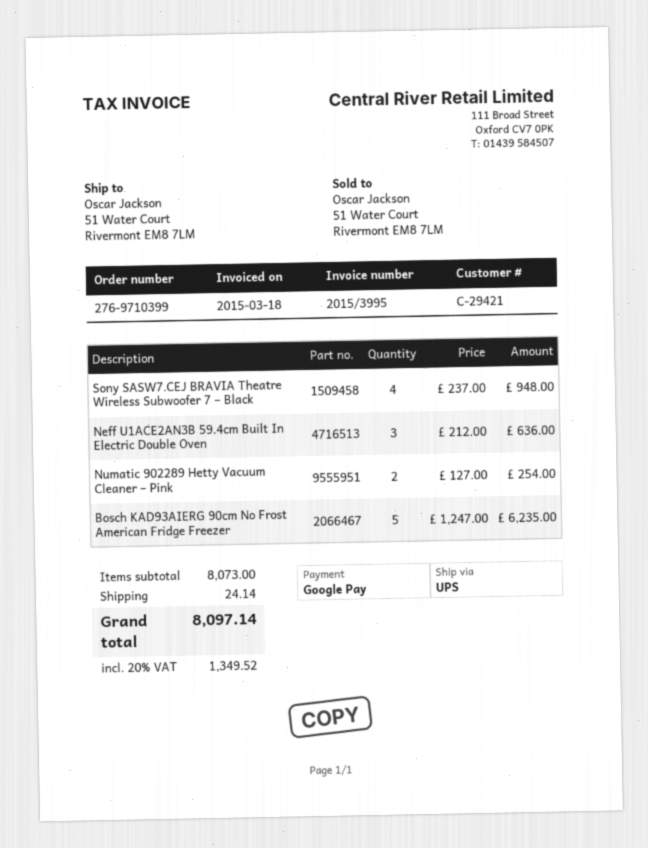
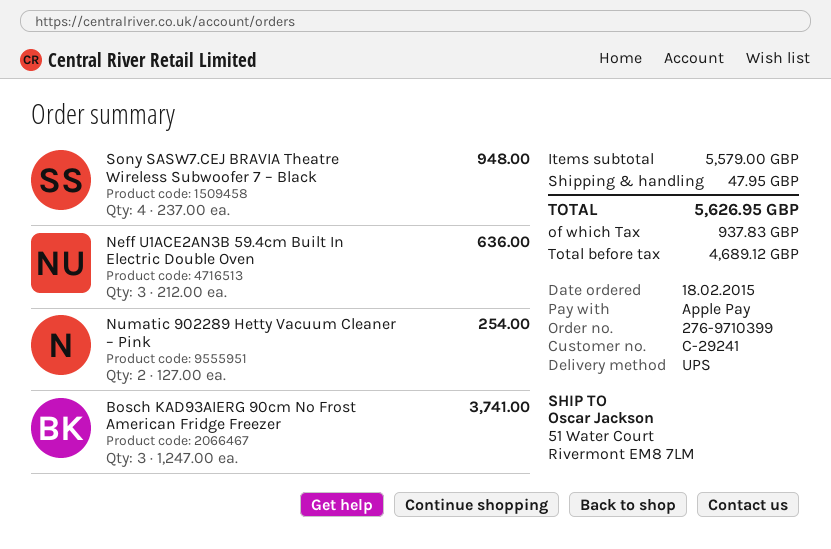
customer number: C-29421 -> C-29241
payment method: Google Pay -> Apple Pay
Bosch KAD93AIERG 90cm No Frost American Fridge Freezer: 5 x 1247.00 = 6235.00 -> 3 x 1247.00 = 3741.00
subtotal: 8073.00 -> 5579.00
shipping: 24.14 -> 47.95
tax: 1349.52 -> 937.83
total: 8097.14 -> 5626.95

